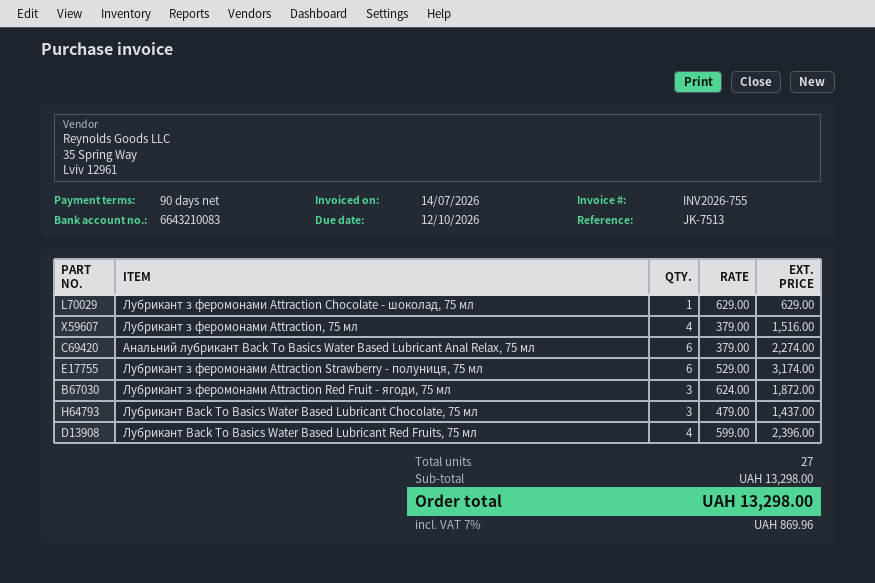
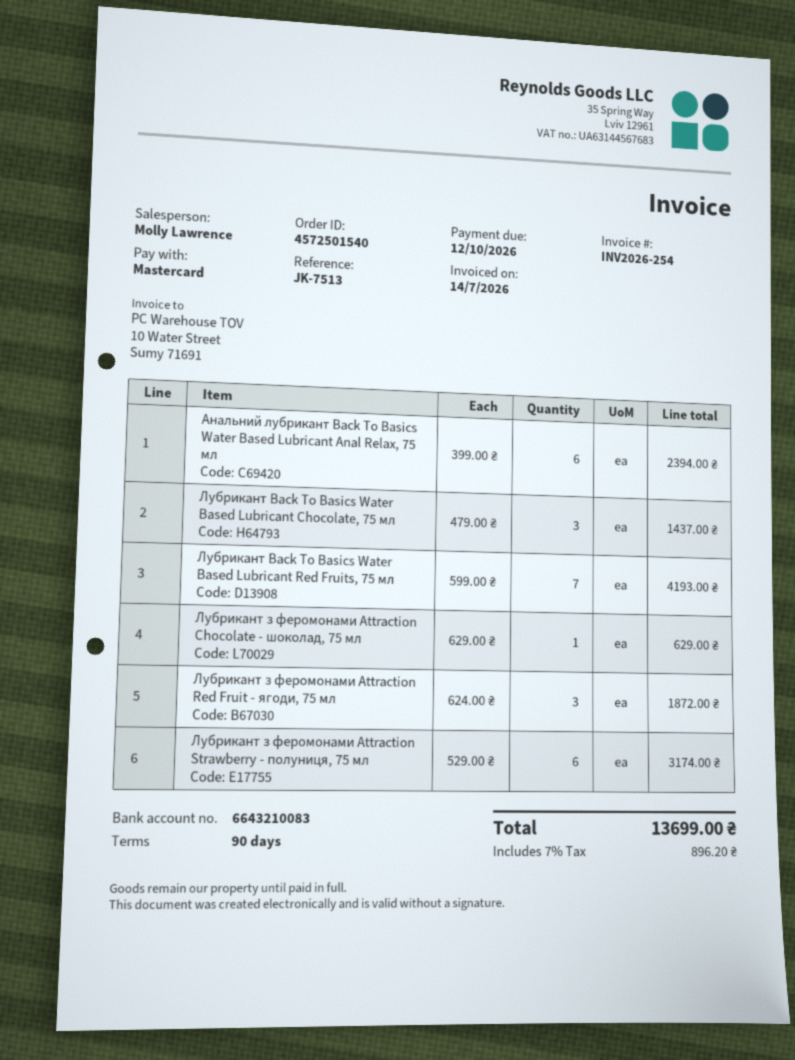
invoice number: INV2026-755 -> INV2026-254
Лубрикант з феромонами Attraction, 75 мл: 4 x 379.00 = 1516.00 -> none
Анальний лубрикант Back To Basics Water Based Lubricant Anal Relax, 75 мл: 6 x 379.00 = 2274.00 -> 6 x 399.00 = 2394.00
Лубрикант Back To Basics Water Based Lubricant Red Fruits, 75 мл: 4 x 599.00 = 2396.00 -> 7 x 599.00 = 4193.00
tax: 7% = 869.96 -> 7% = 896.20
total: 13298.00 -> 13699.00

